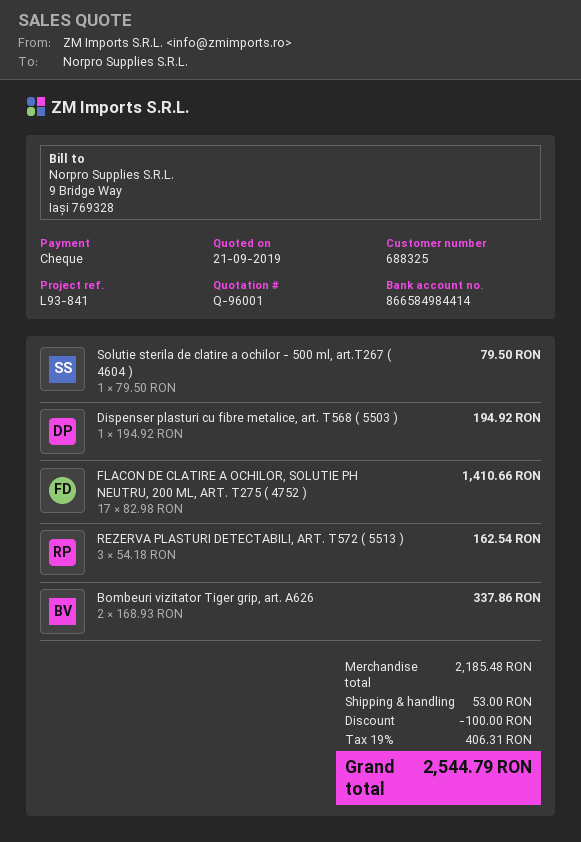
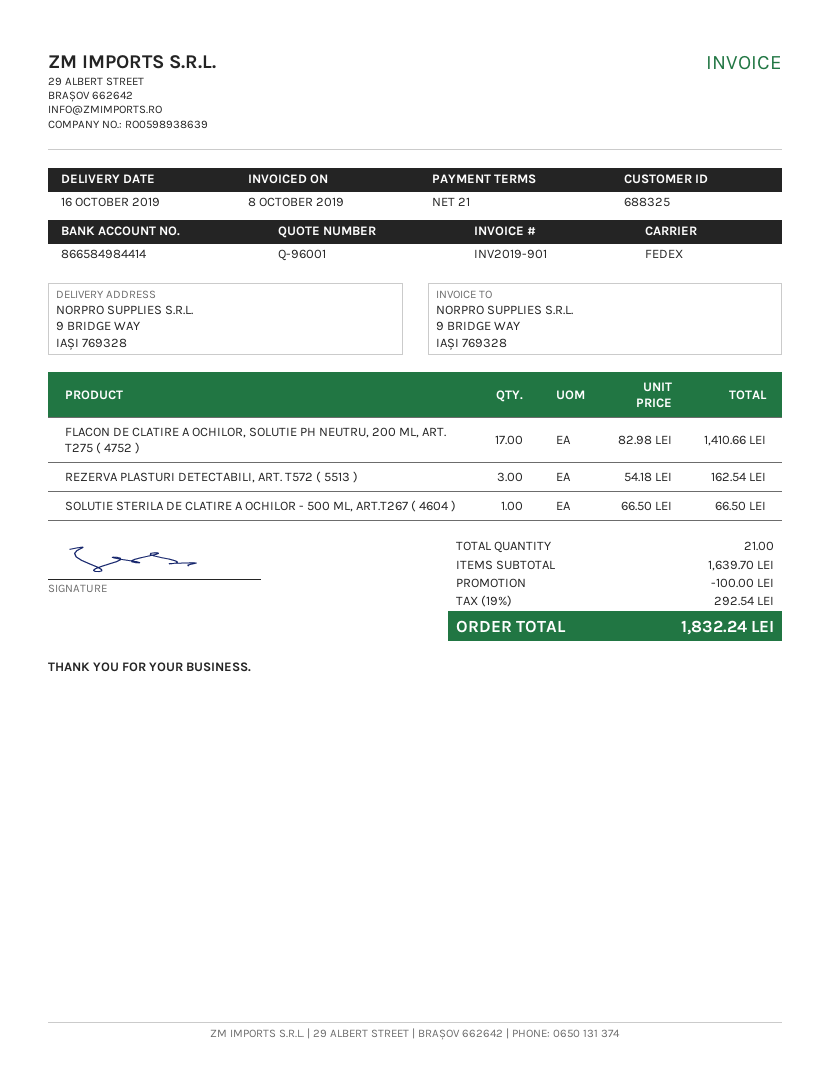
Solutie sterila de clatire a ochilor - 500 ml, art.T267 ( 4604 ): 1 x 79.50 = 79.50 -> 1 x 66.50 = 66.50
Dispenser plasturi cu fibre metalice, art. T568 ( 5503 ): 1 x 194.92 = 194.92 -> none
Bombeuri vizitator Tiger grip, art. A626: 2 x 168.93 = 337.86 -> none
subtotal: 2185.48 -> 1639.70
shipping: 53.00 -> none
tax: 19% = 406.31 -> 19% = 292.54
total: 2544.79 -> 1832.24

